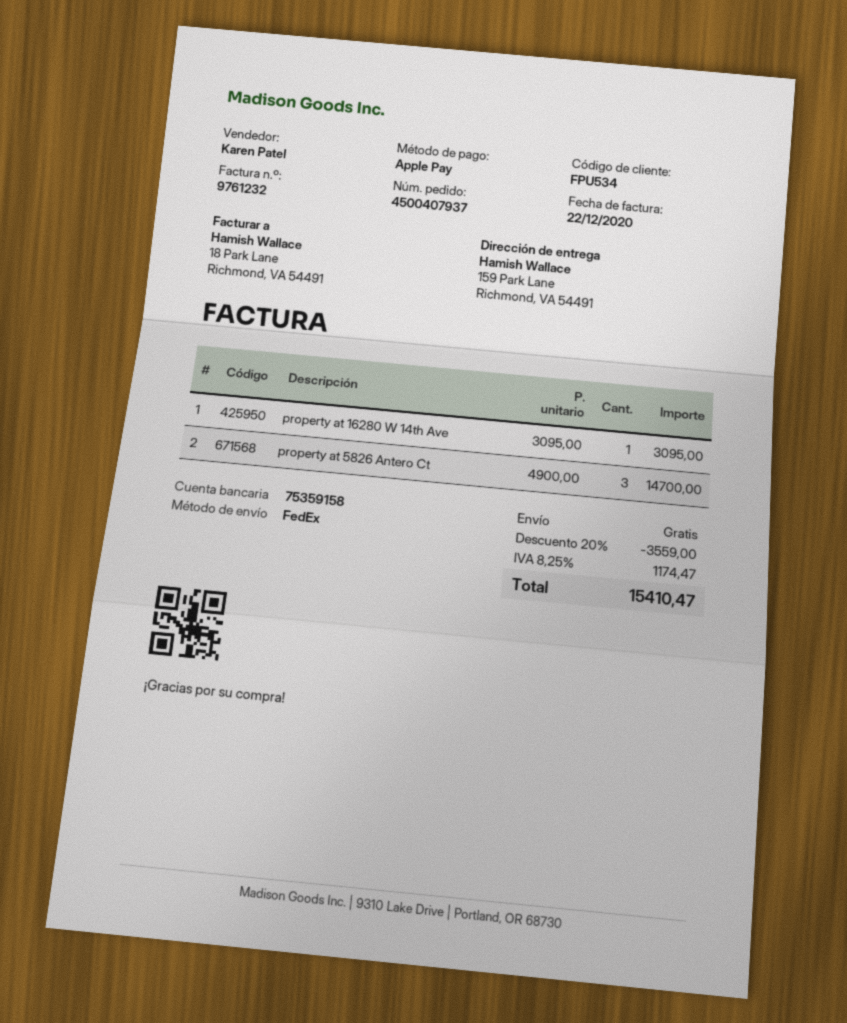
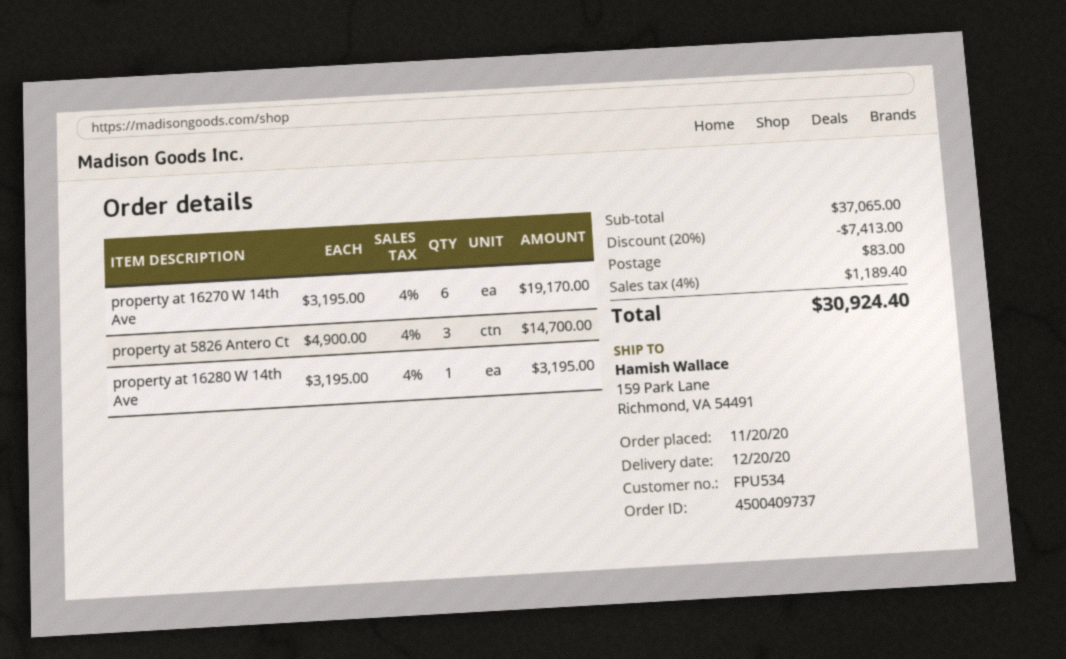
order number: 4500407937 -> 4500409737
property at 16280 W 14th Ave: 1 x 3095.00 = 3095.00 -> 1 x 3195.00 = 3195.00
property at 16270 W 14th Ave: none -> 6 x 3195.00 = 19170.00
discount: 20% = 3559.00 -> 20% = 7413.00
shipping: 0.00 -> 83.00
tax: 8.25% = 1174.47 -> 4% = 1189.40
total: 15410.47 -> 30924.40

